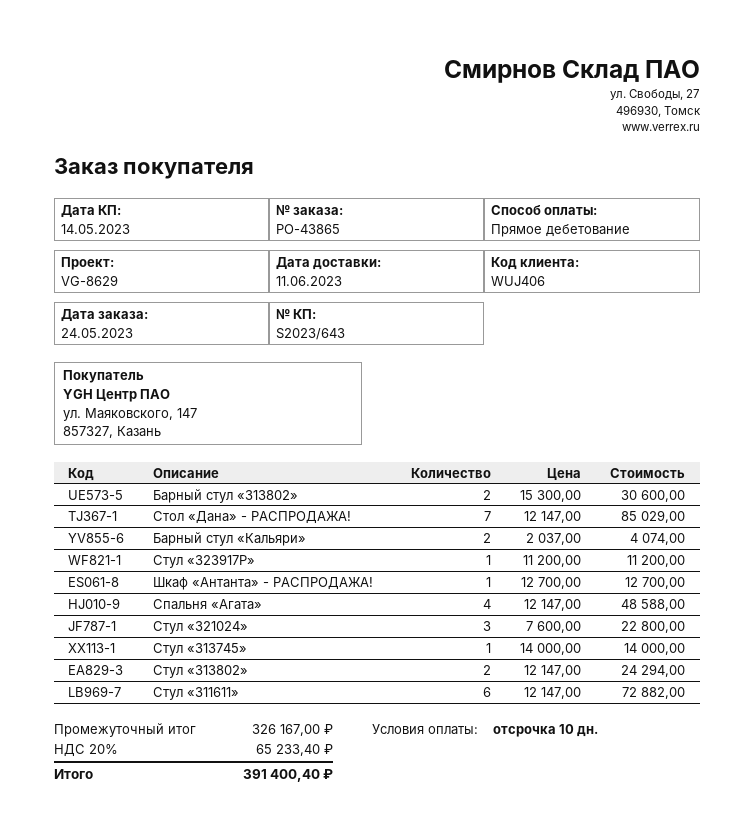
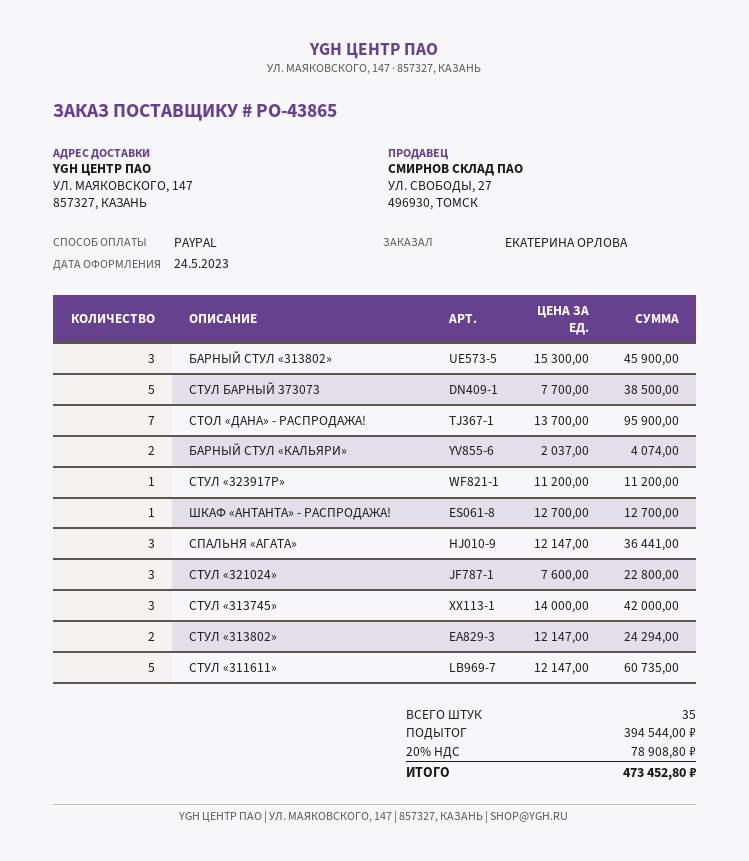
payment method: direct debit -> PayPal
Барный стул «313802»: 2 x 15300.00 = 30600.00 -> 3 x 15300.00 = 45900.00
Стол «Дана» - РАСПРОДАЖА!: 7 x 12147.00 = 85029.00 -> 7 x 13700.00 = 95900.00
Спальня «Агата»: 4 x 12147.00 = 48588.00 -> 3 x 12147.00 = 36441.00
Стул «313745»: 1 x 14000.00 = 14000.00 -> 3 x 14000.00 = 42000.00
Стул «311611»: 6 x 12147.00 = 72882.00 -> 5 x 12147.00 = 60735.00
СТУЛ БАРНЫЙ 373073: none -> 5 x 7700.00 = 38500.00
subtotal: 326167.00 -> 394544.00
tax: 20% = 65233.40 -> 20% = 78908.80
total: 391400.40 -> 473452.80

